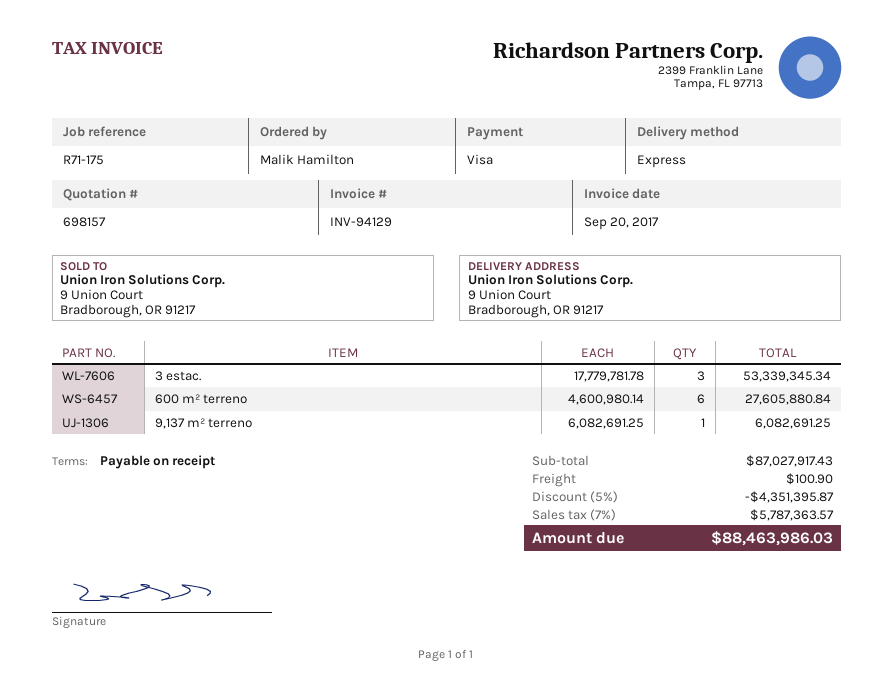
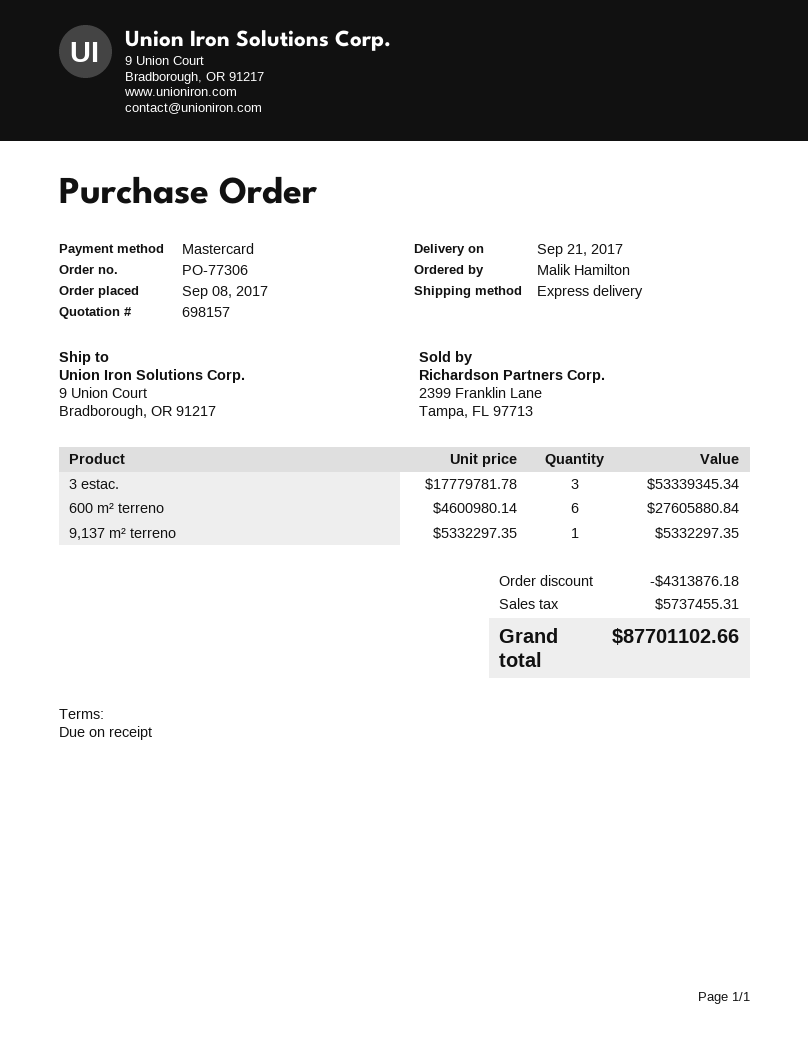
payment method: Visa -> Mastercard
9,137 m² terreno: 1 x 6082691.25 = 6082691.25 -> 1 x 5332297.35 = 5332297.35
discount: 4351395.87 -> 4313876.18
shipping: 100.90 -> none
tax: 5787363.57 -> 5737455.31
total: 88463986.03 -> 87701102.66

